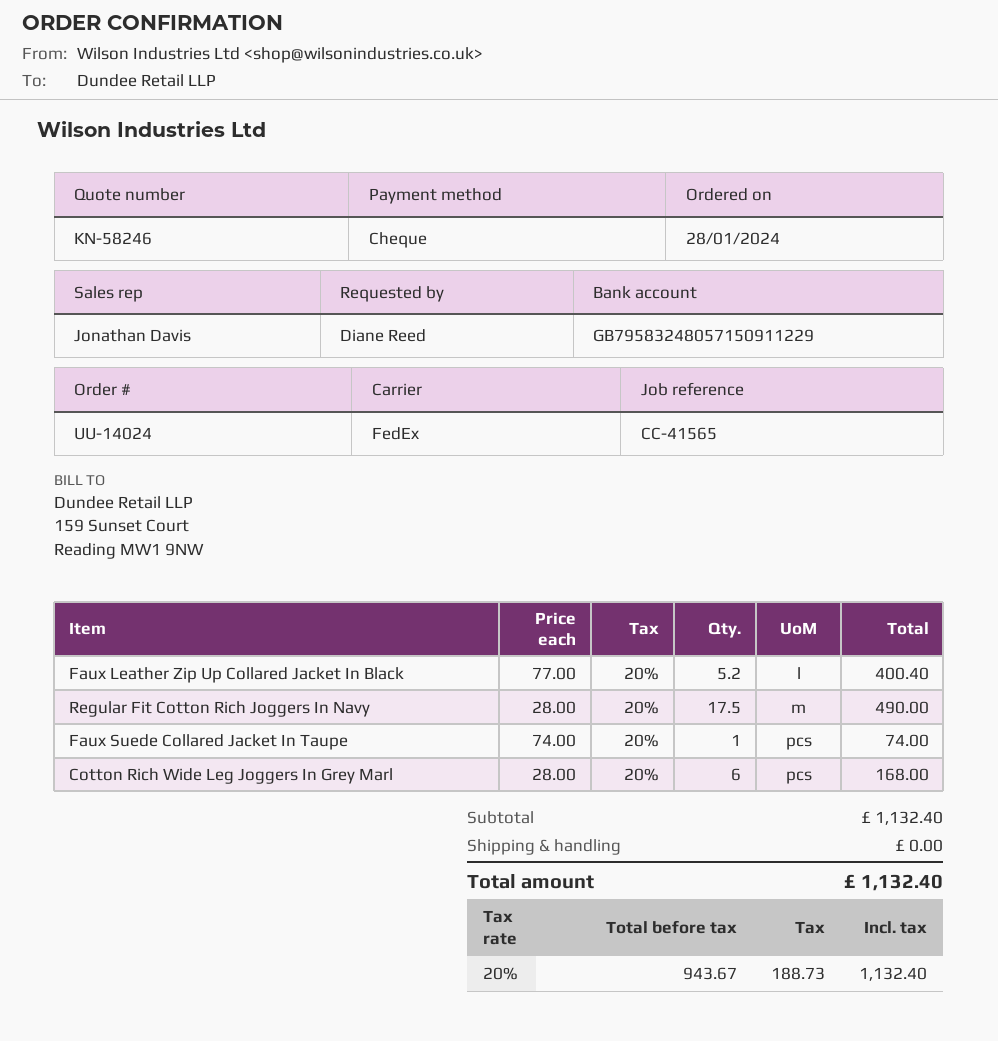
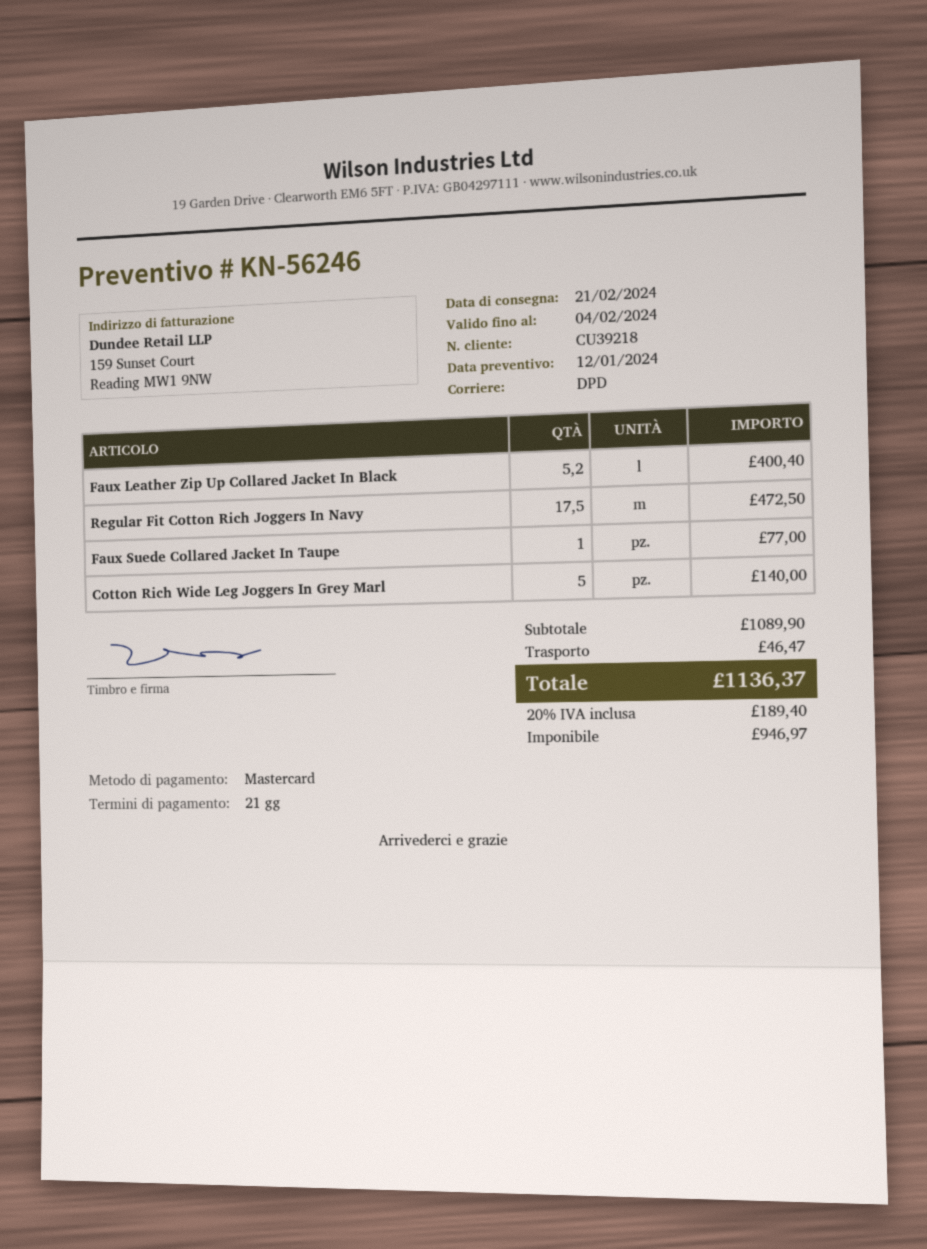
quote number: KN-58246 -> KN-56246
payment method: cheque -> Mastercard
shipping method: FedEx -> DPD
Regular Fit Cotton Rich Joggers In Navy: 17.5 for 490.00 -> 17.5 for 472.50
Faux Suede Collared Jacket In Taupe: 1 for 74.00 -> 1 for 77.00
Cotton Rich Wide Leg Joggers In Grey Marl: 6 for 168.00 -> 5 for 140.00
subtotal: 1132.40 -> 1089.90
shipping: 0.00 -> 46.47
net: 943.67 -> 946.97
tax: 20% = 188.73 -> 20% = 189.40
total: 1132.40 -> 1136.37

